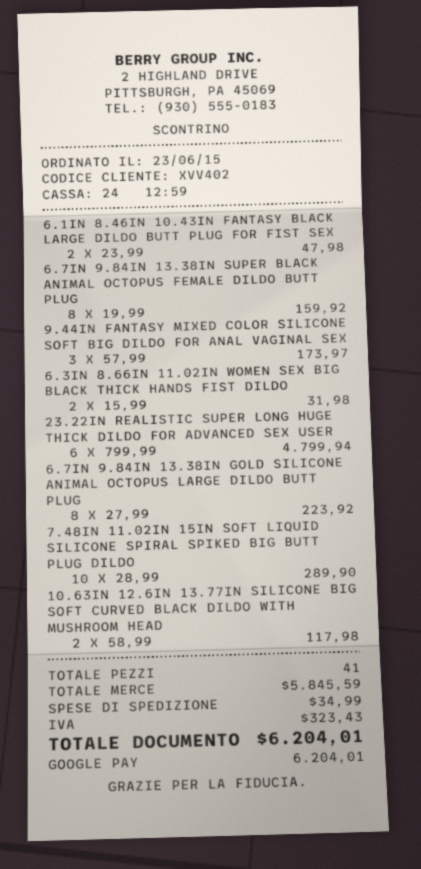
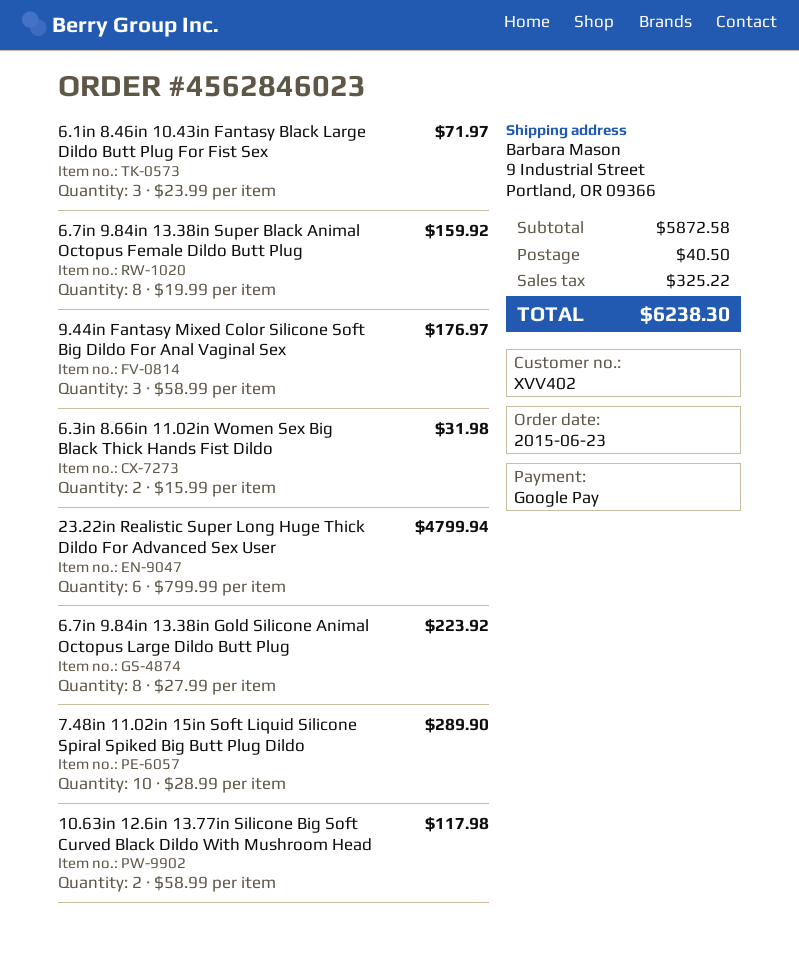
6.1IN 8.46IN 10.43IN FANTASY BLACK LARGE DILDO BUTT PLUG FOR FIST SEX: 2 x 23.99 = 47.98 -> 3 x 23.99 = 71.97
9.44IN FANTASY MIXED COLOR SILICONE SOFT BIG DILDO FOR ANAL VAGINAL SEX: 3 x 57.99 = 173.97 -> 3 x 58.99 = 176.97
subtotal: 5845.59 -> 5872.58
shipping: 34.99 -> 40.50
tax: 323.43 -> 325.22
total: 6204.01 -> 6238.30

